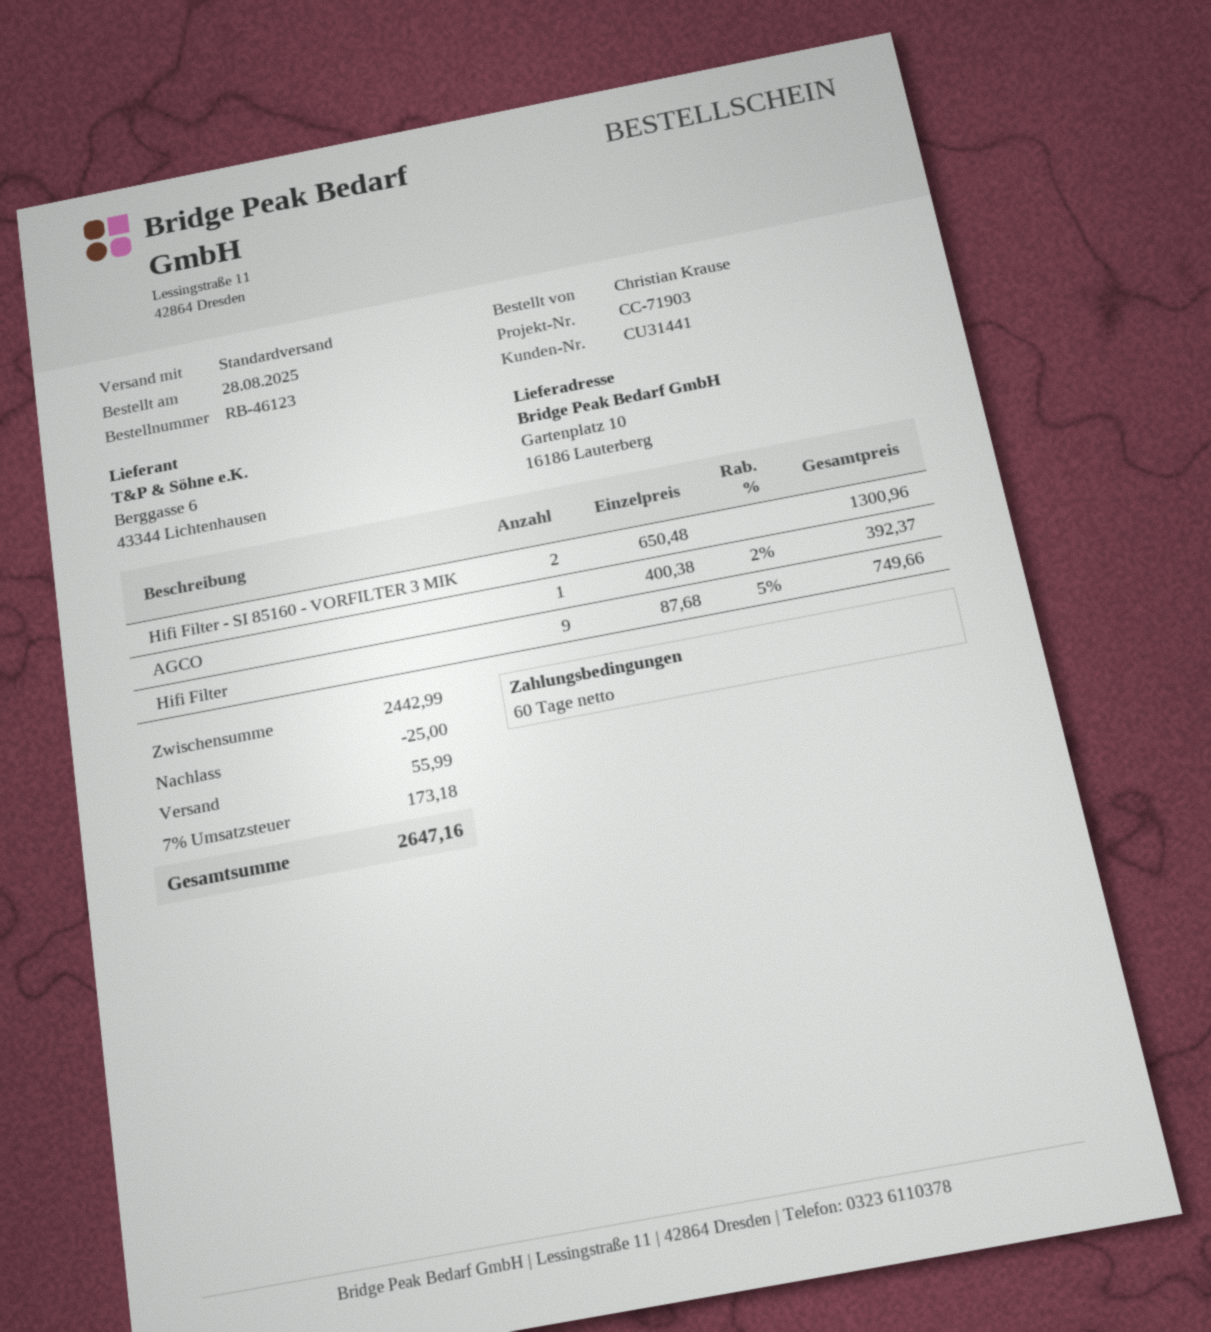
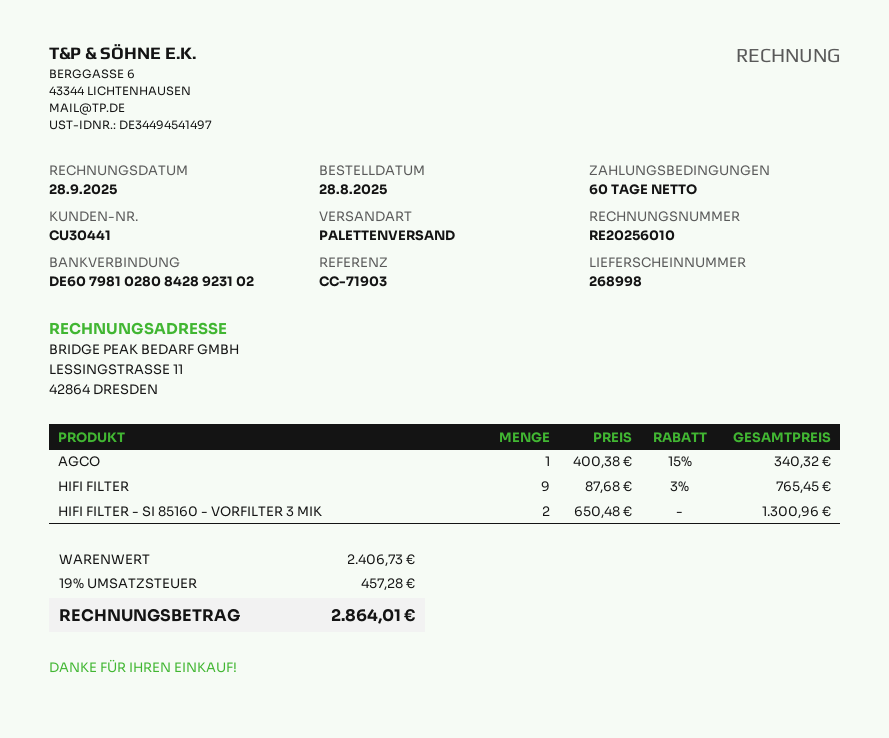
customer number: CU31441 -> CU30441
shipping method: standard -> pallet freight
AGCO: 1 x 400.38 - 2% = 392.37 -> 1 x 400.38 - 15% = 340.32
Hifi Filter: 9 x 87.68 - 5% = 749.66 -> 9 x 87.68 - 3% = 765.45
subtotal: 2442.99 -> 2406.73
discount: 25.00 -> none
shipping: 55.99 -> none
tax: 7% = 173.18 -> 19% = 457.28
total: 2647.16 -> 2864.01

